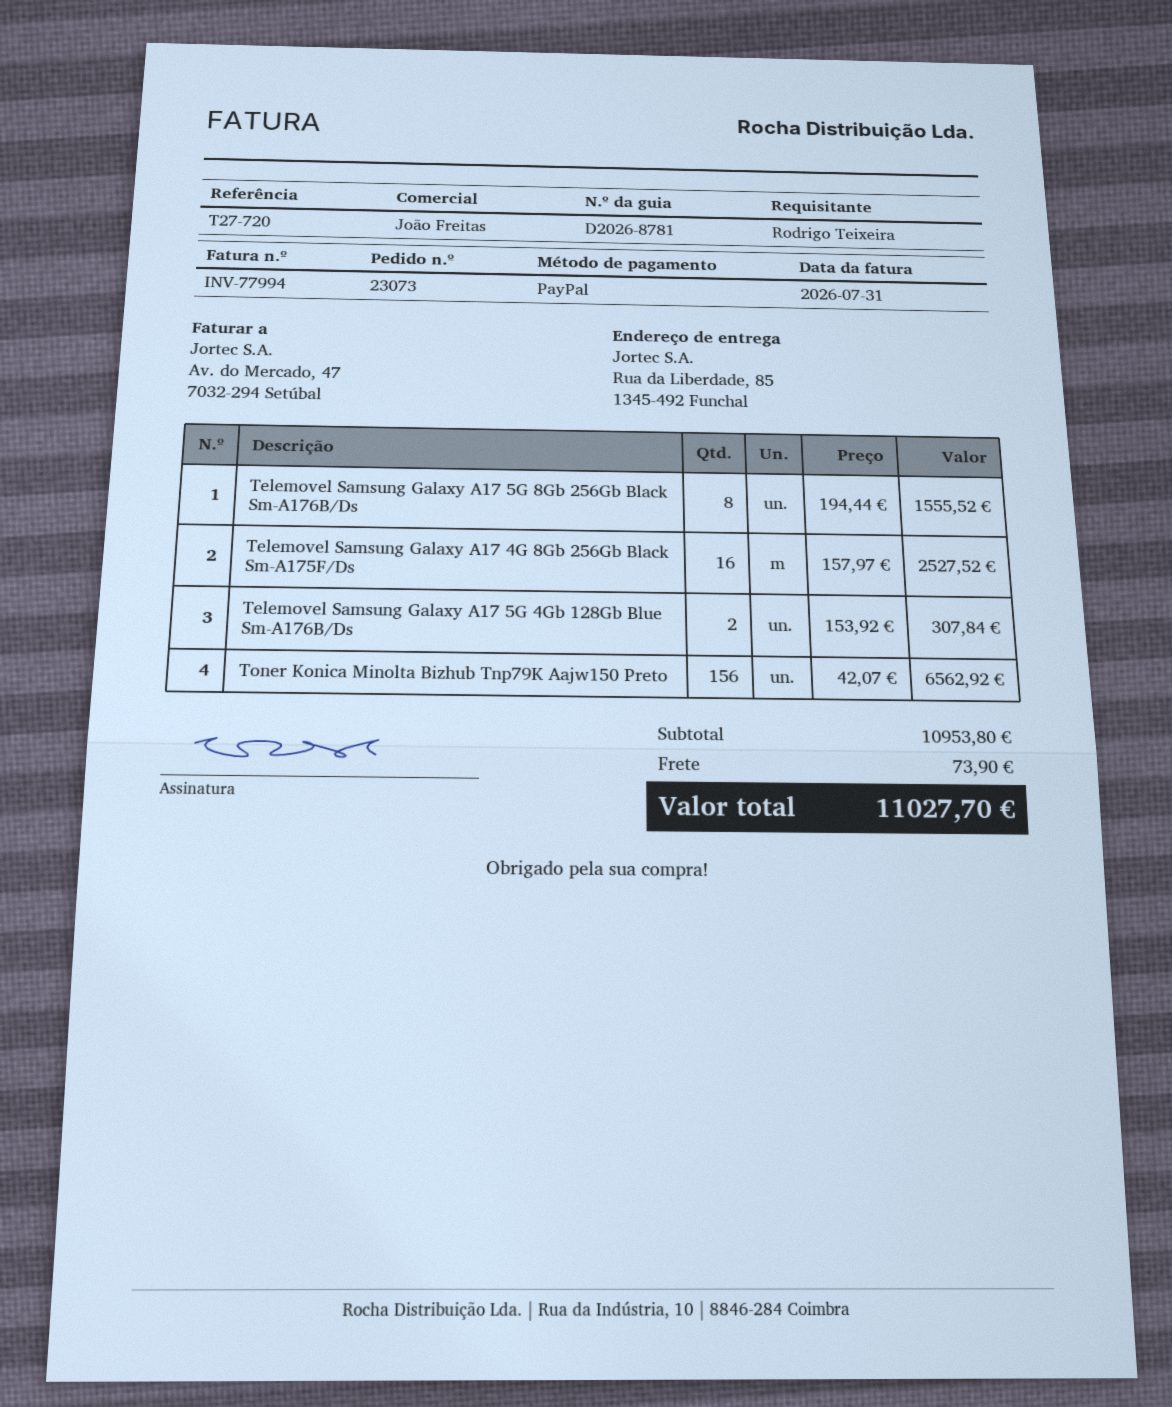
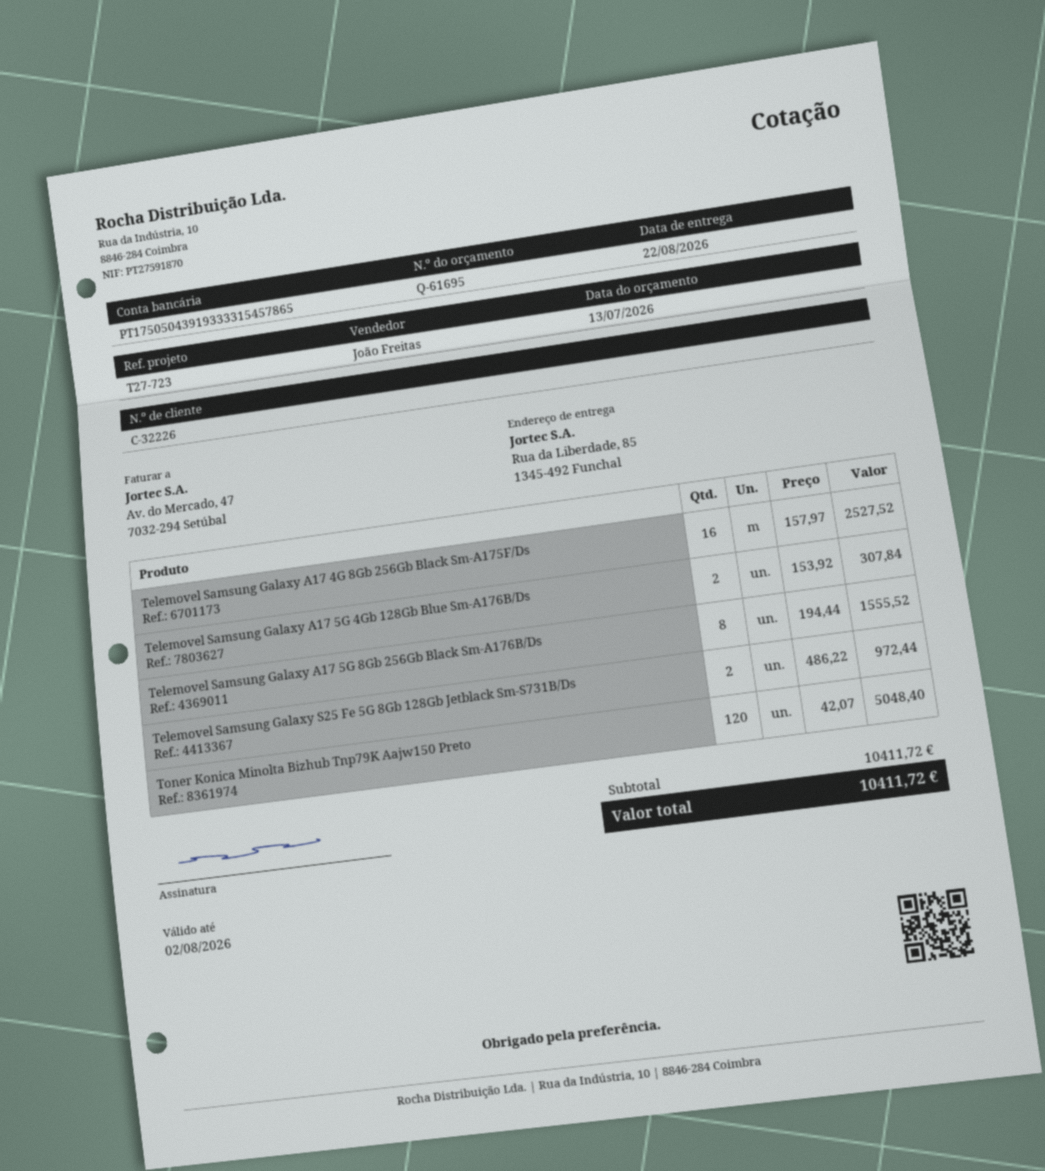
reference: T27-720 -> T27-723
Toner Konica Minolta Bizhub Tnp79K Aajw150 Preto: 156 x 42.07 = 6562.92 -> 120 x 42.07 = 5048.40
Telemovel Samsung Galaxy S25 Fe 5G 8Gb 128Gb Jetblack Sm-S731B/Ds: none -> 2 x 486.22 = 972.44
subtotal: 10953.80 -> 10411.72
shipping: 73.90 -> none
total: 11027.70 -> 10411.72

